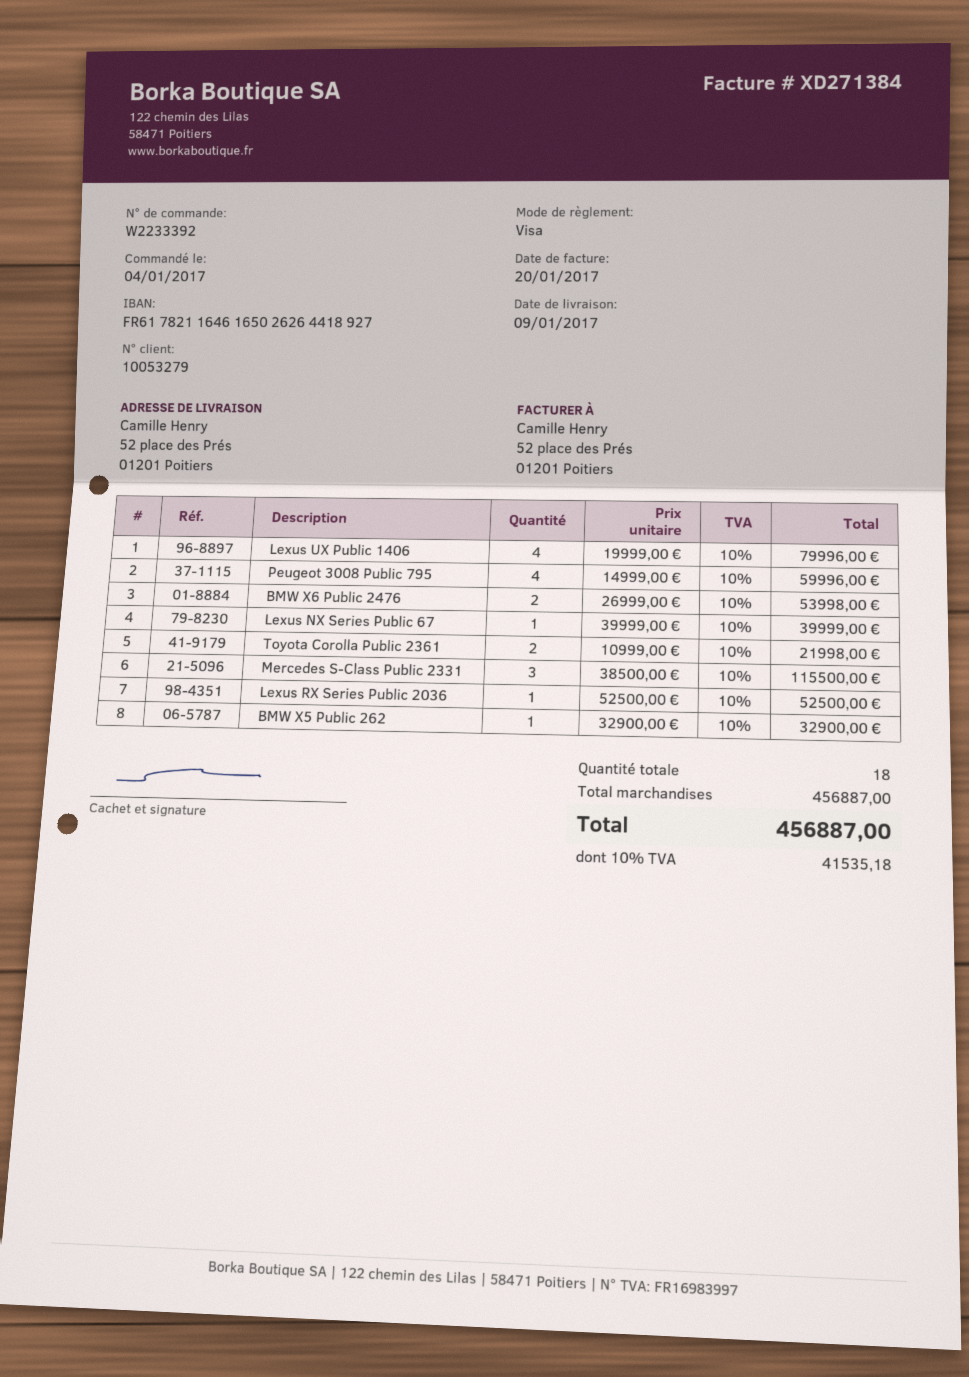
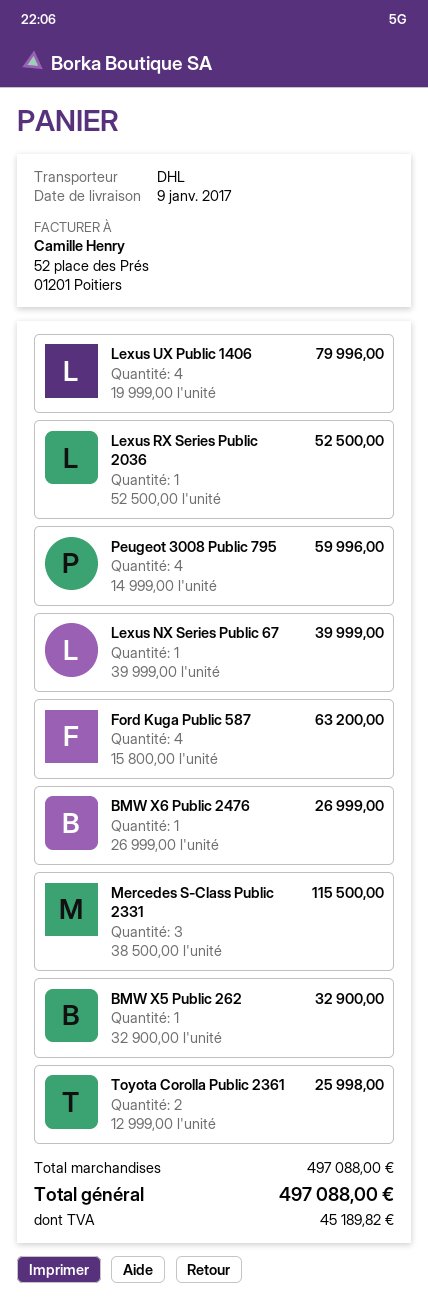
BMW X6 Public 2476: 2 x 26999.00 = 53998.00 -> 1 x 26999.00 = 26999.00
Toyota Corolla Public 2361: 2 x 10999.00 = 21998.00 -> 2 x 12999.00 = 25998.00
Ford Kuga Public 587: none -> 4 x 15800.00 = 63200.00
subtotal: 456887.00 -> 497088.00
tax: 41535.18 -> 45189.82
total: 456887.00 -> 497088.00

